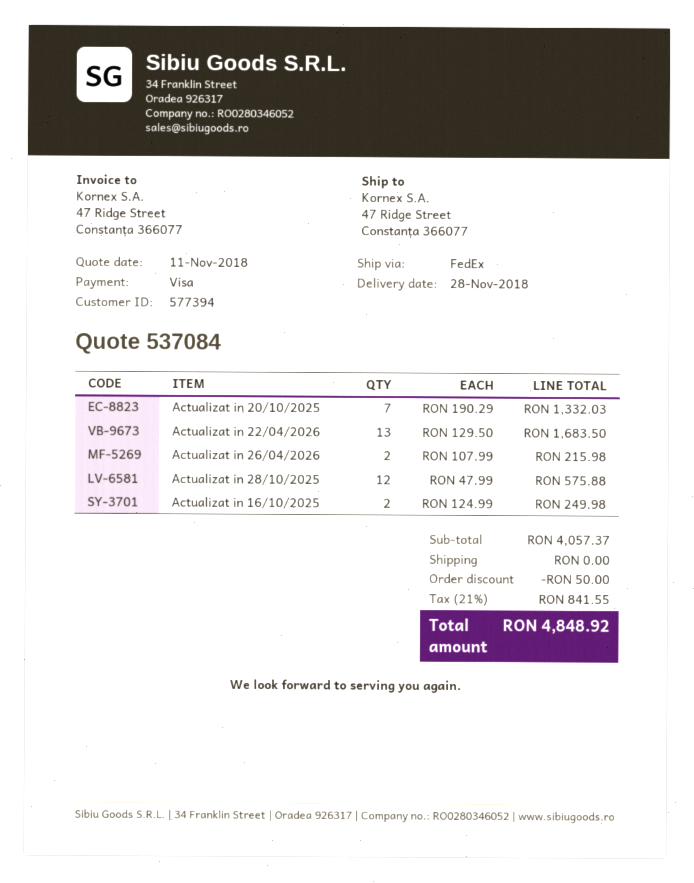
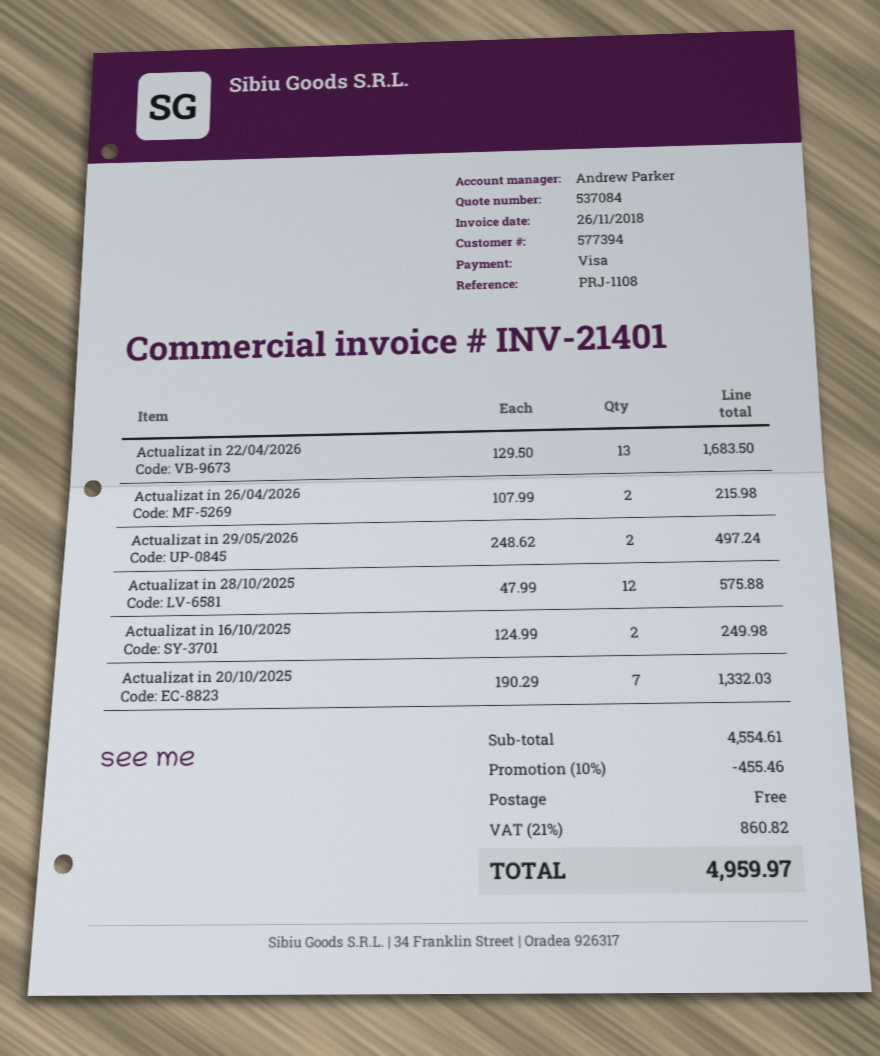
Actualizat in 29/05/2026: none -> 2 x 248.62 = 497.24
subtotal: 4057.37 -> 4554.61
discount: 50.00 -> 455.46
tax: 21% = 841.55 -> 21% = 860.82
total: 4848.92 -> 4959.97

